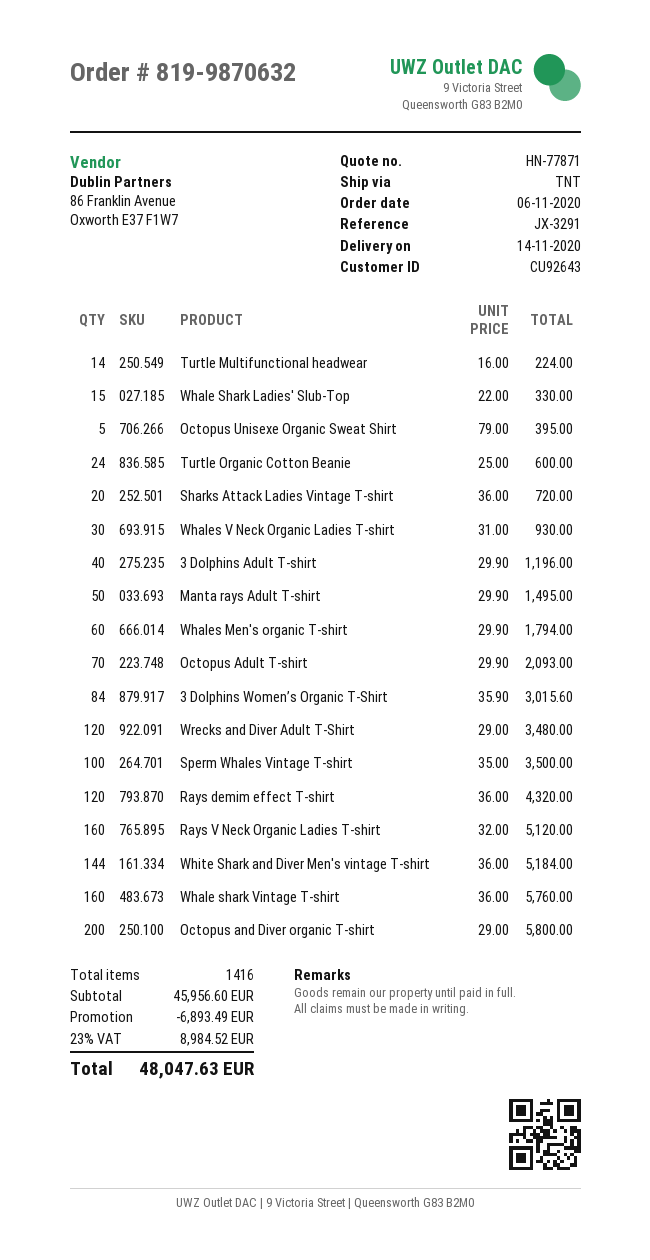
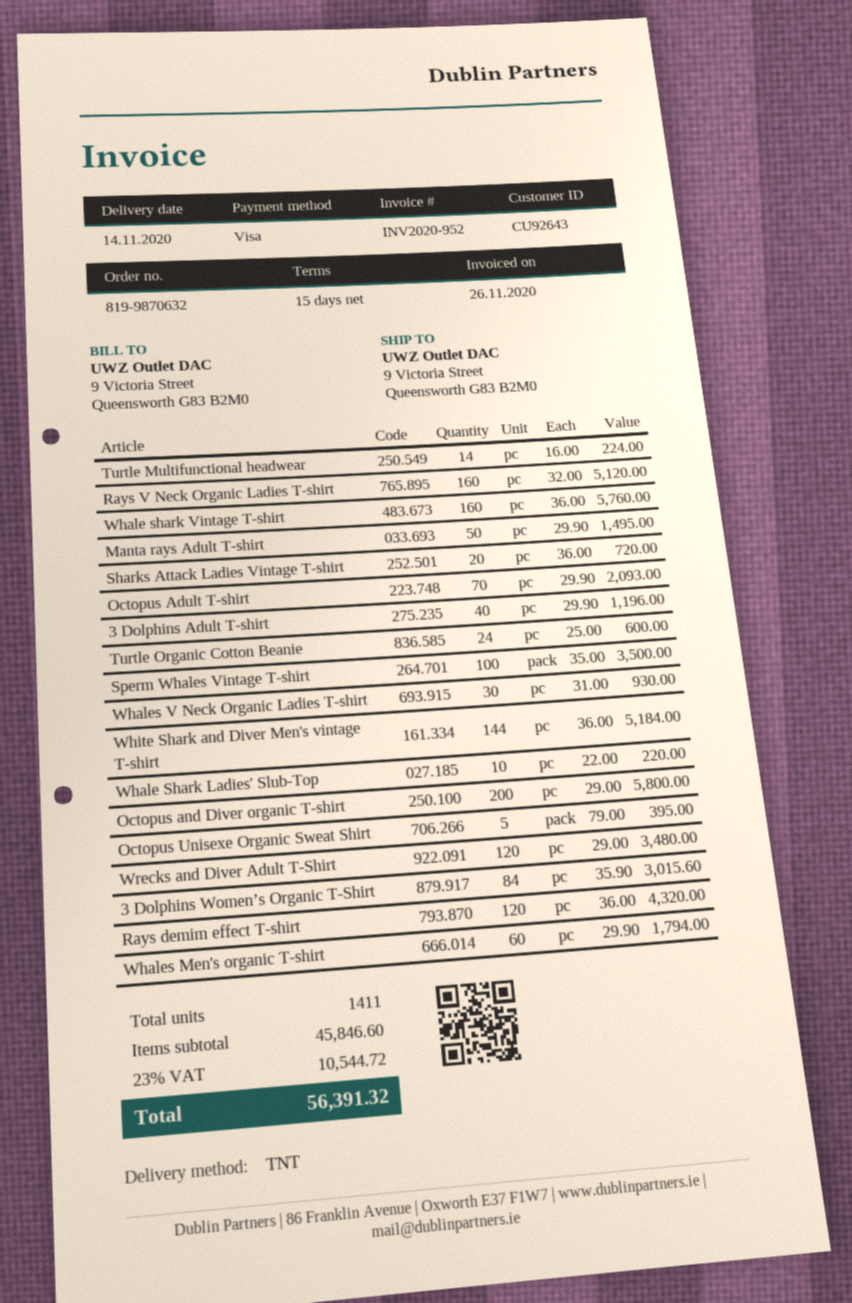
Whale Shark Ladies' Slub-Top: 15 x 22.00 = 330.00 -> 10 x 22.00 = 220.00
total quantity: 1416 -> 1411
subtotal: 45956.60 -> 45846.60
discount: 6893.49 -> none
tax: 23% = 8984.52 -> 23% = 10544.72
total: 48047.63 -> 56391.32

